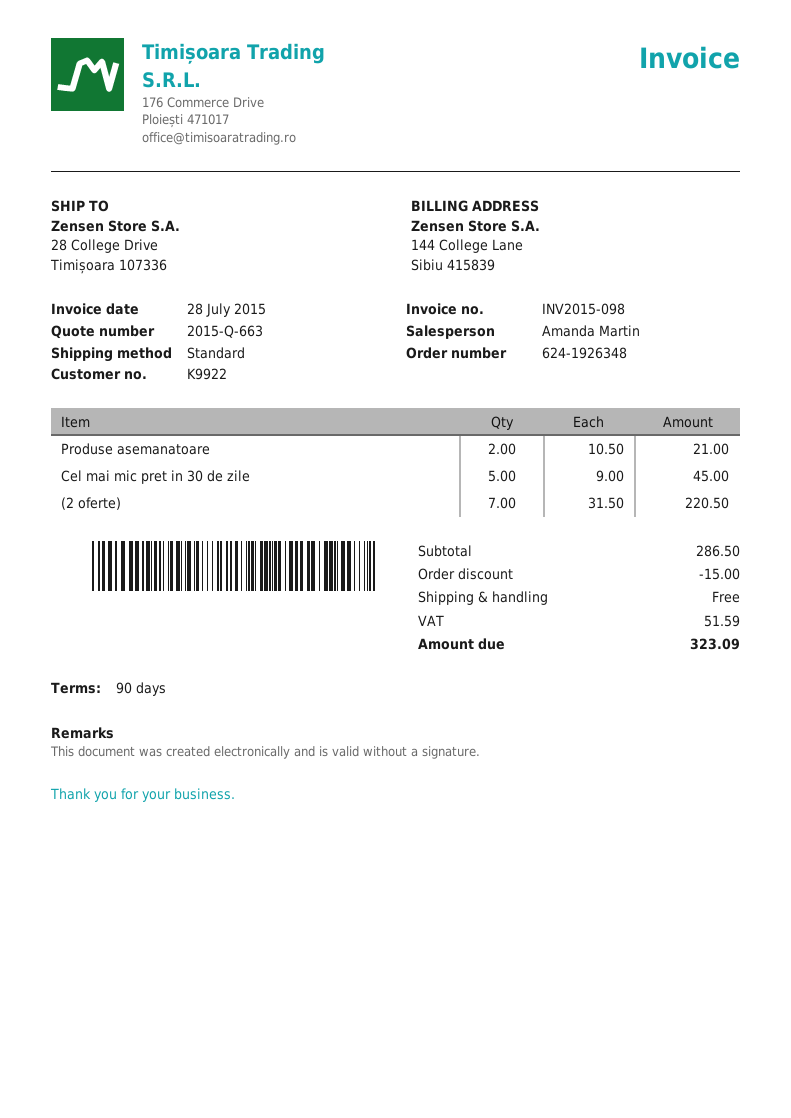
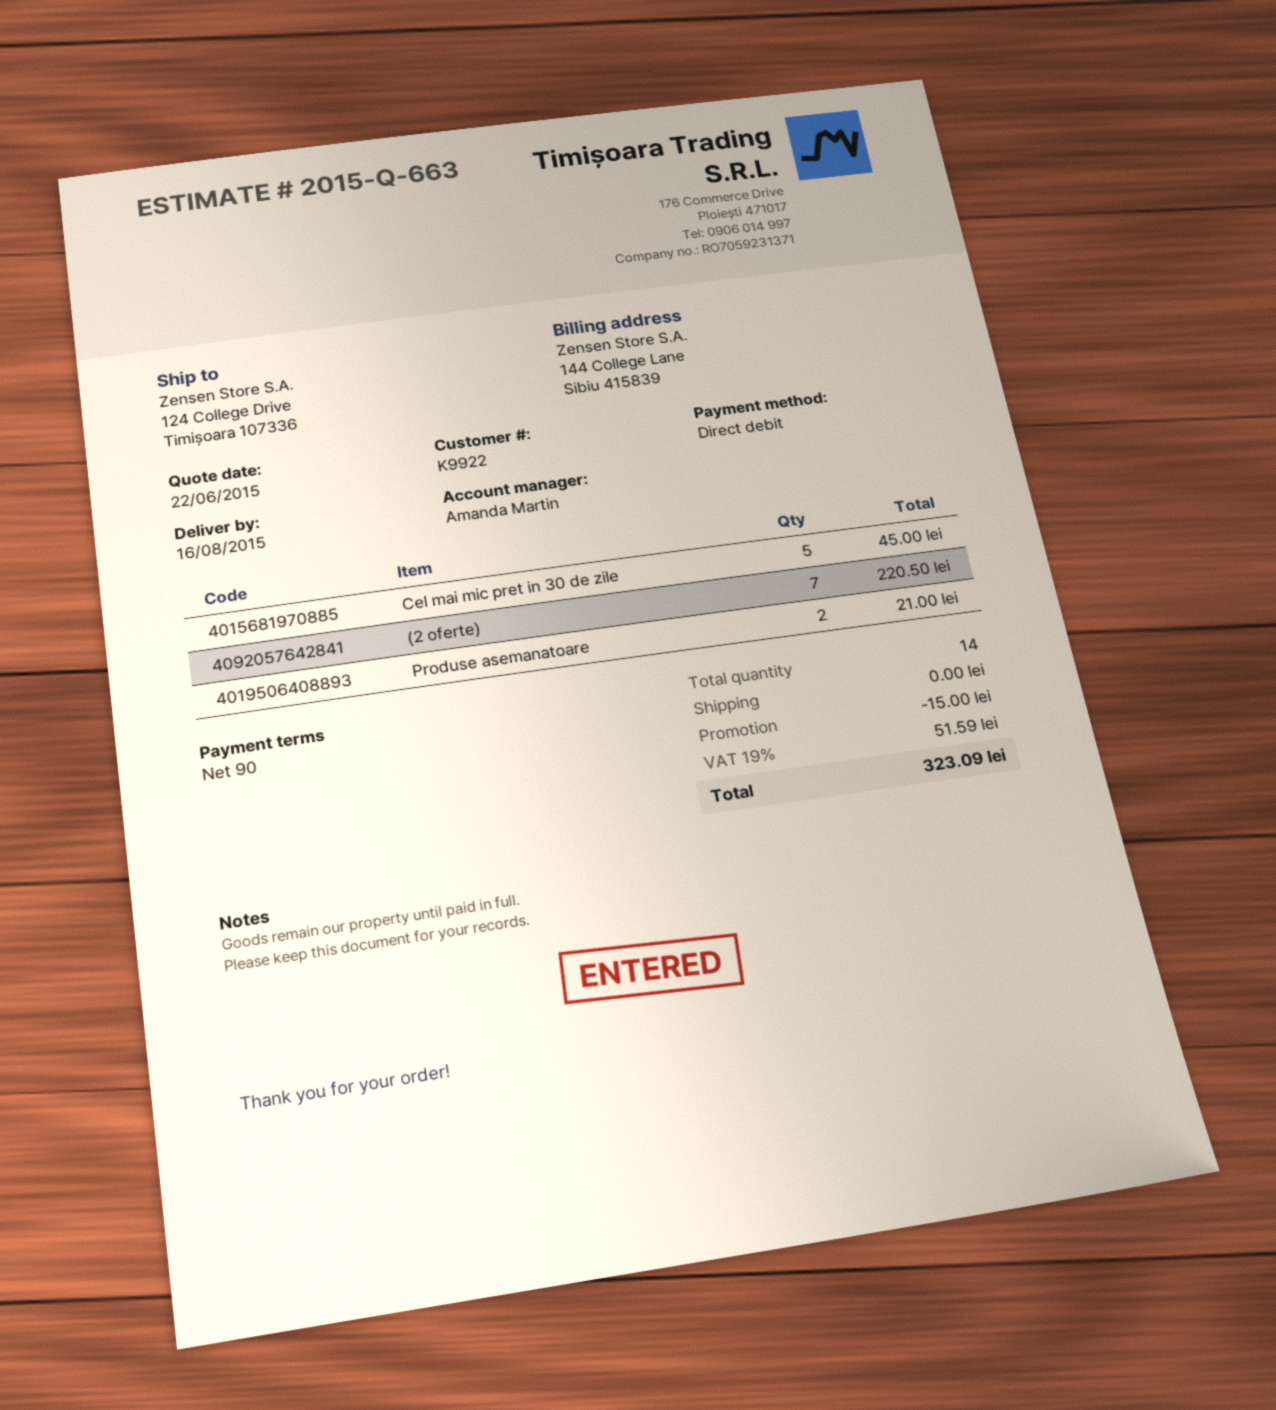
ship to: 28 College Drive, Timișoara 107336 -> 124 College Drive, Timișoara 107336

